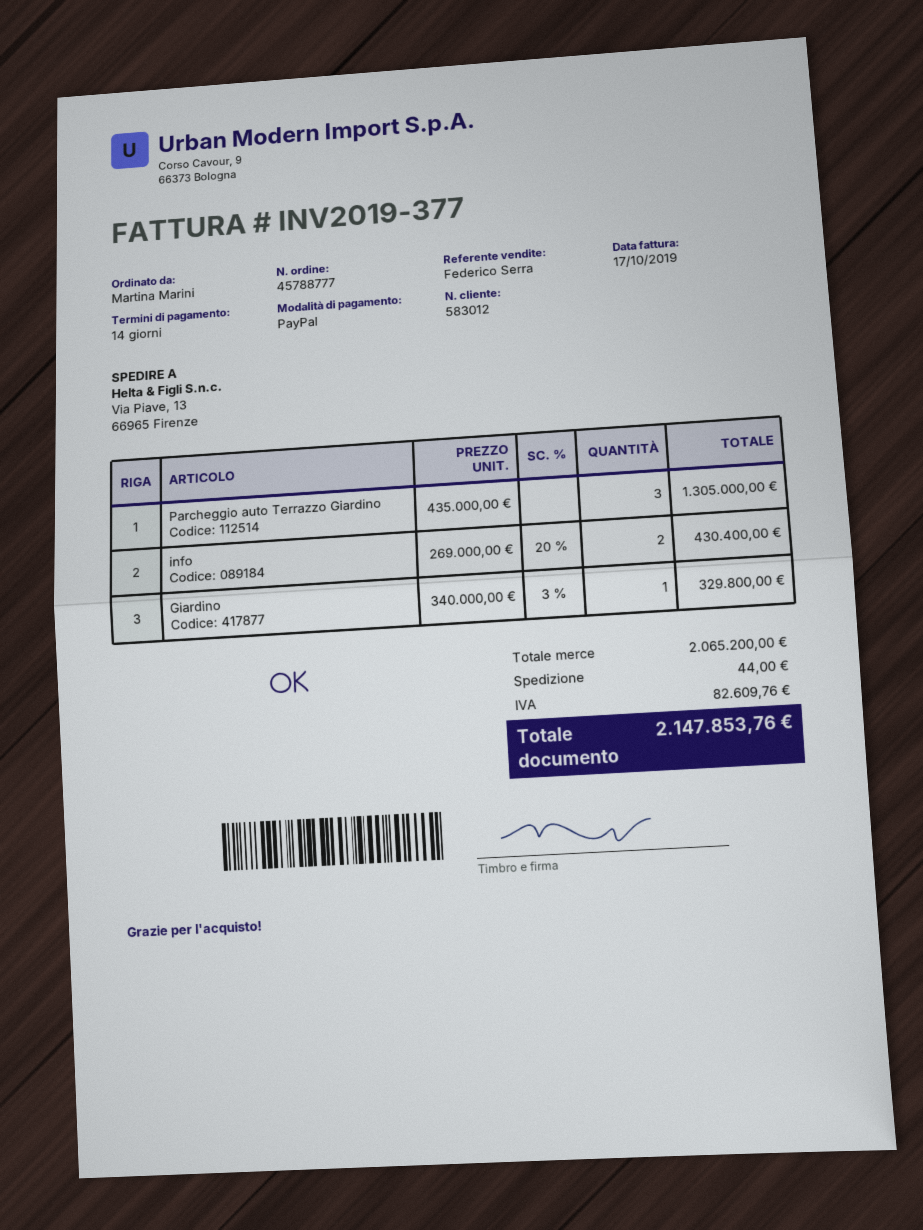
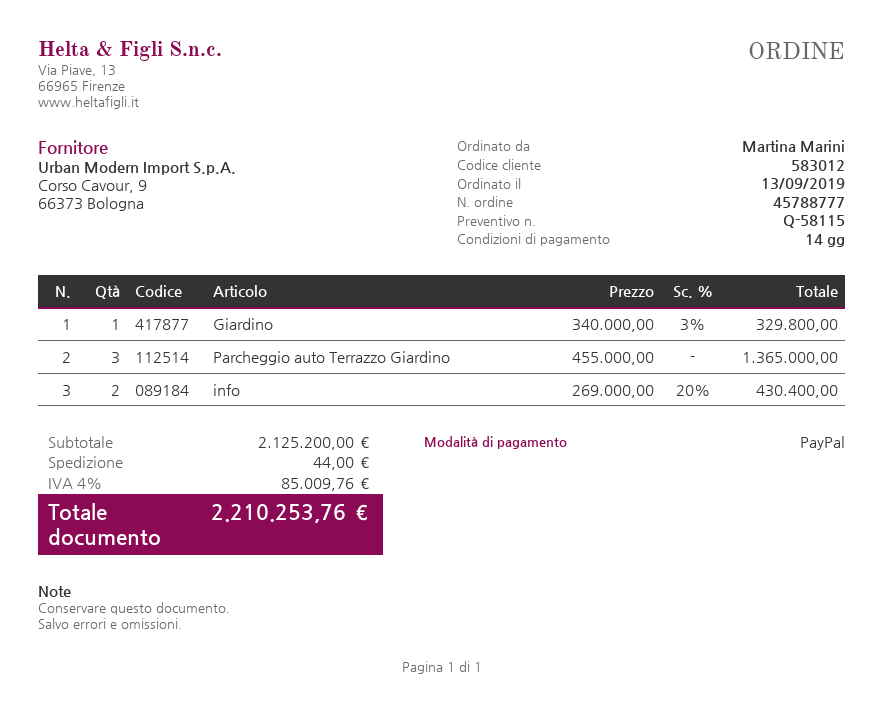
Parcheggio auto Terrazzo Giardino: 3 x 435000.00 = 1305000.00 -> 3 x 455000.00 = 1365000.00
subtotal: 2065200.00 -> 2125200.00
tax: 82609.76 -> 85009.76
total: 2147853.76 -> 2210253.76

